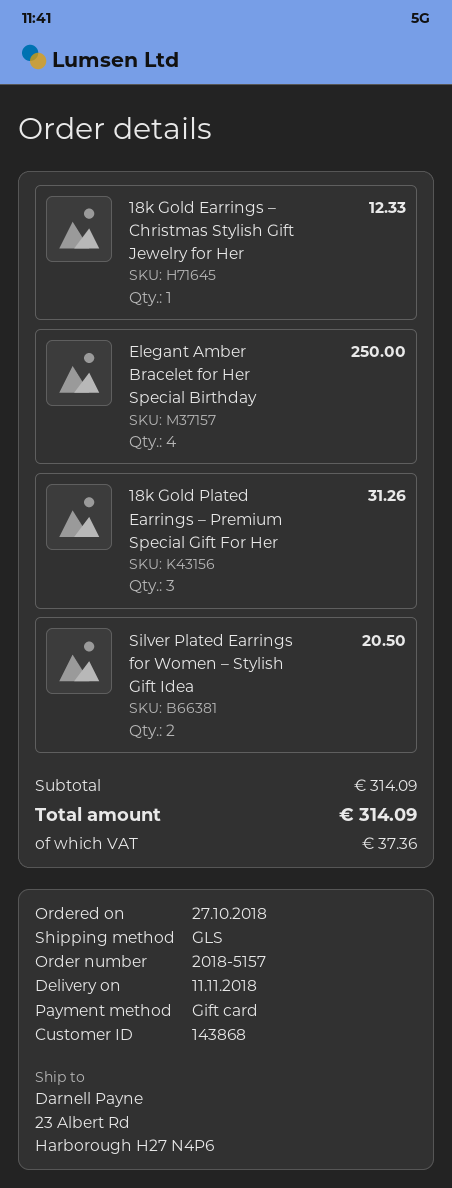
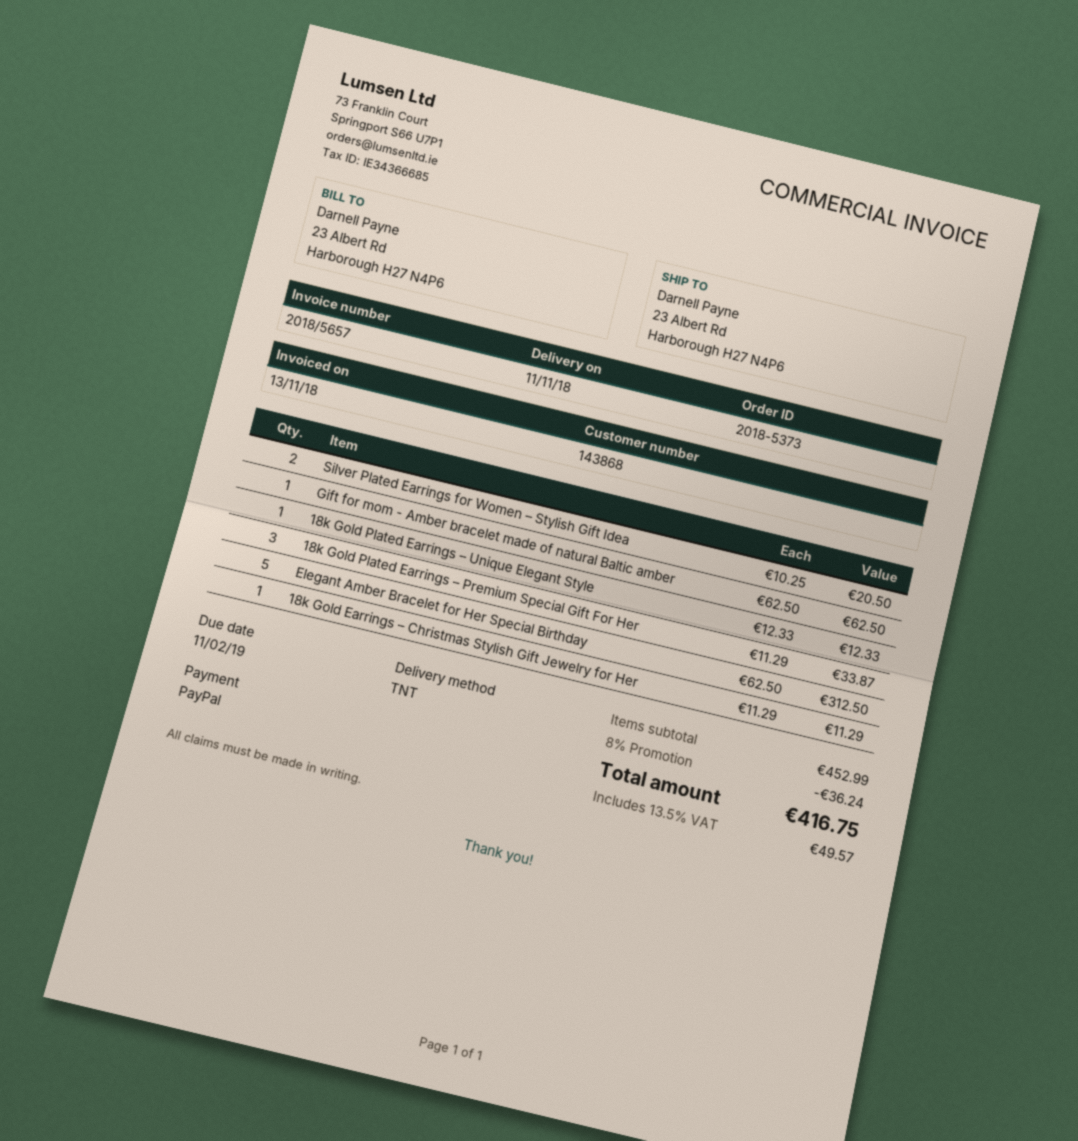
order number: 2018-5157 -> 2018-5373
payment method: gift card -> PayPal
shipping method: GLS -> TNT
18k Gold Earrings – Christmas Stylish Gift Jewelry for Her: 1 for 12.33 -> 1 for 11.29
Elegant Amber Bracelet for Her Special Birthday: 4 for 250.00 -> 5 for 312.50
18k Gold Plated Earrings – Premium Special Gift For Her: 3 for 31.26 -> 3 for 33.87
Gift for mom - Amber bracelet made of natural Baltic amber: none -> 1 for 62.50
18k Gold Plated Earrings – Unique Elegant Style: none -> 1 for 12.33
subtotal: 314.09 -> 452.99
discount: none -> 8% = 36.24
tax: 37.36 -> 49.57
total: 314.09 -> 416.75

